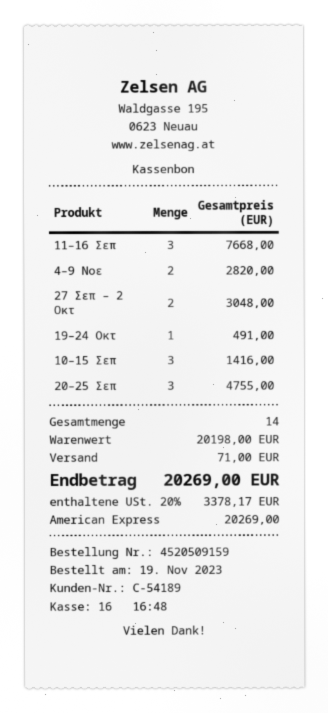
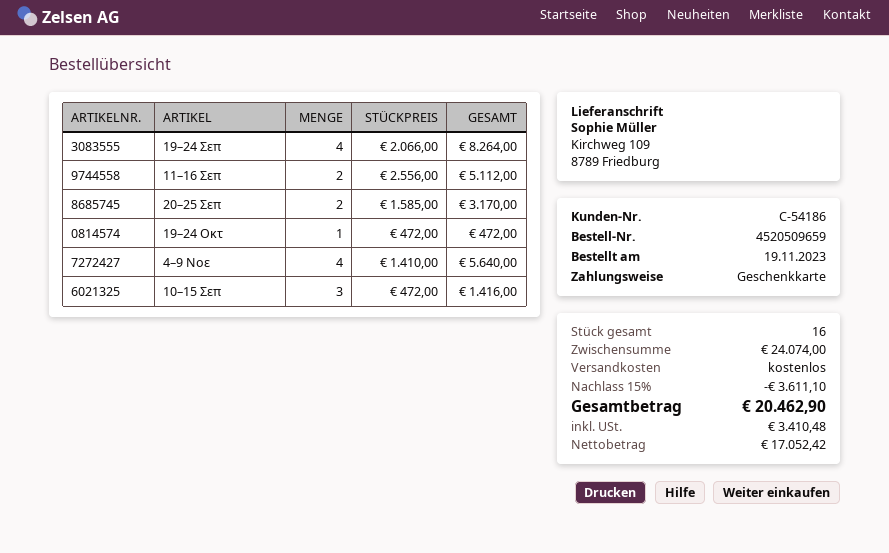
order number: 4520509159 -> 4520509659
customer number: C-54189 -> C-54186
payment method: American Express -> gift card
11–16 Σεπ: 3 for 7668.00 -> 2 for 5112.00
4–9 Νοε: 2 for 2820.00 -> 4 for 5640.00
27 Σεπ – 2 Οκτ: 2 for 3048.00 -> none
19–24 Οκτ: 1 for 491.00 -> 1 for 472.00
20–25 Σεπ: 3 for 4755.00 -> 2 for 3170.00
19–24 Σεπ: none -> 4 for 8264.00
total quantity: 14 -> 16
subtotal: 20198.00 -> 24074.00
discount: none -> 15% = 3611.10
shipping: 71.00 -> 0.00
tax: 3378.17 -> 3410.48
total: 20269.00 -> 20462.90

